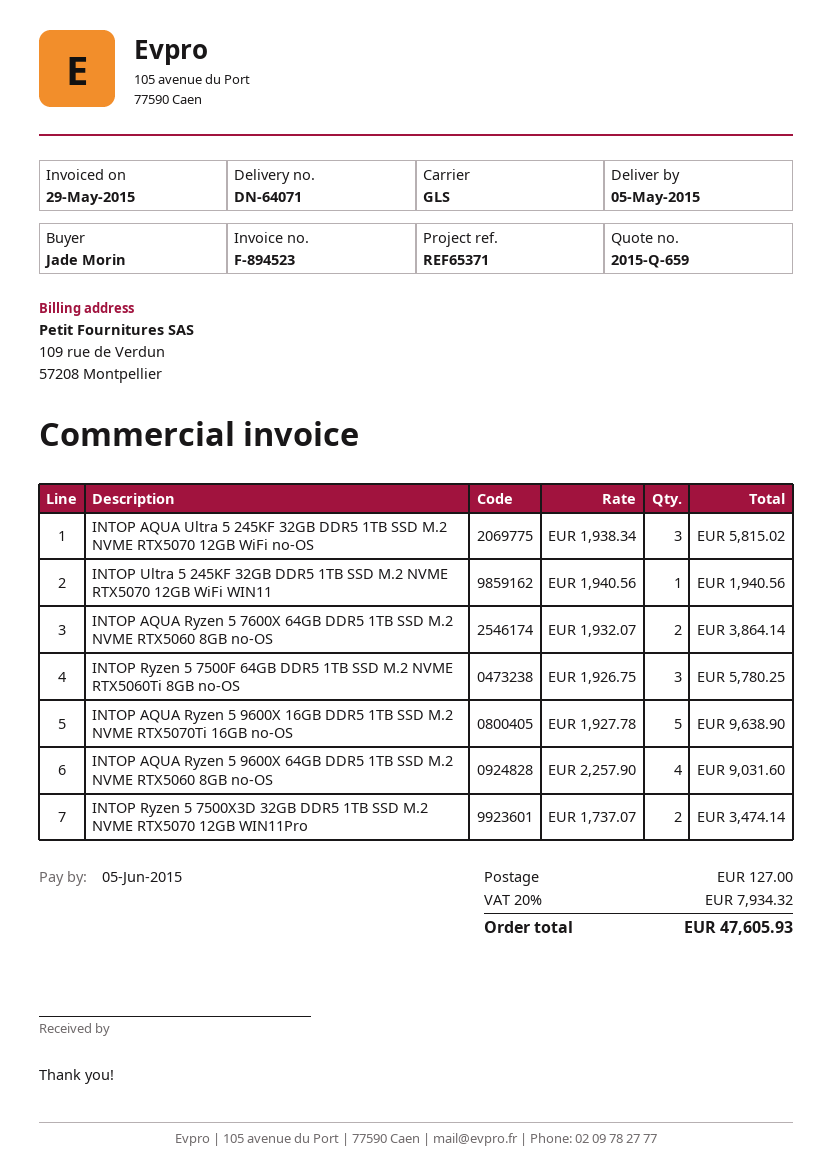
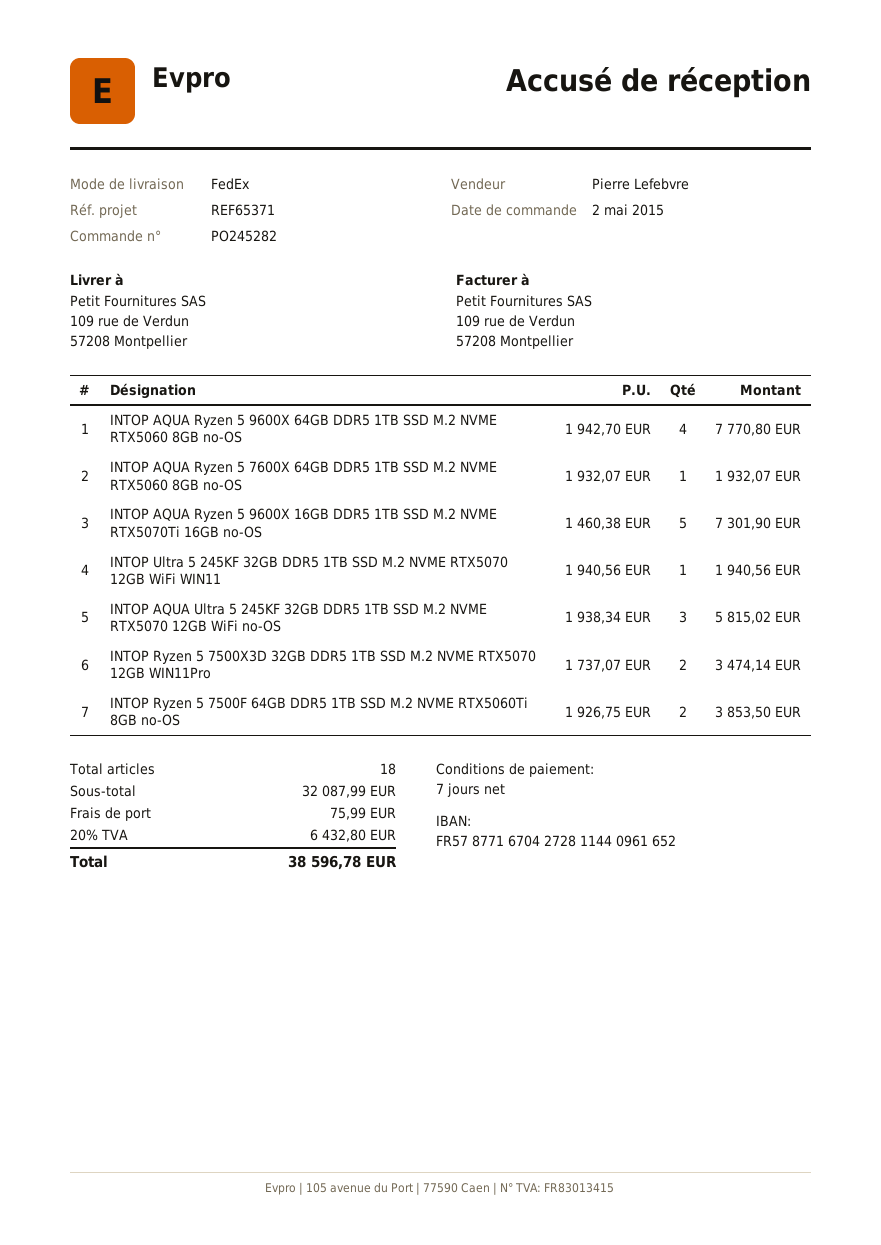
shipping method: GLS -> FedEx
INTOP AQUA Ryzen 5 7600X 64GB DDR5 1TB SSD M.2 NVME RTX5060 8GB no-OS: 2 x 1932.07 = 3864.14 -> 1 x 1932.07 = 1932.07
INTOP Ryzen 5 7500F 64GB DDR5 1TB SSD M.2 NVME RTX5060Ti 8GB no-OS: 3 x 1926.75 = 5780.25 -> 2 x 1926.75 = 3853.50
INTOP AQUA Ryzen 5 9600X 16GB DDR5 1TB SSD M.2 NVME RTX5070Ti 16GB no-OS: 5 x 1927.78 = 9638.90 -> 5 x 1460.38 = 7301.90
INTOP AQUA Ryzen 5 9600X 64GB DDR5 1TB SSD M.2 NVME RTX5060 8GB no-OS: 4 x 2257.90 = 9031.60 -> 4 x 1942.70 = 7770.80
shipping: 127.00 -> 75.99
tax: 20% = 7934.32 -> 20% = 6432.80
total: 47605.93 -> 38596.78

